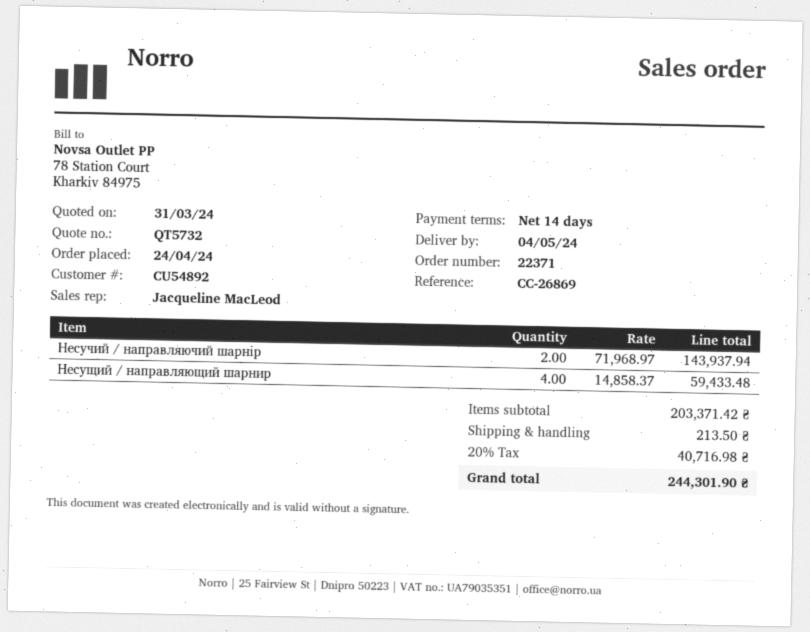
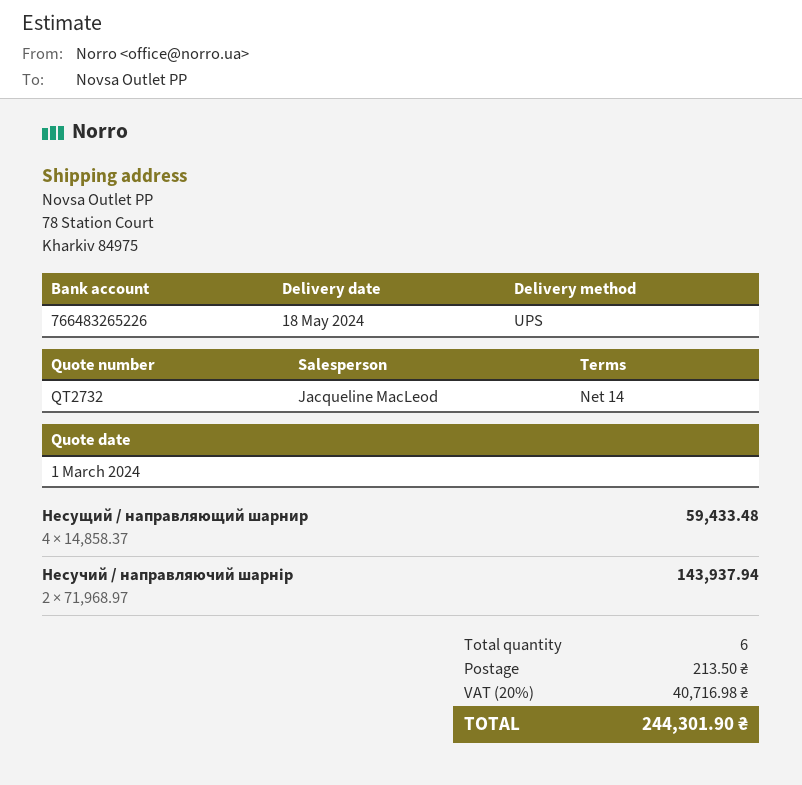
quote number: QT5732 -> QT2732
quote date: 2024-03-31 -> 2024-03-01
delivery date: 2024-05-04 -> 2024-05-18

